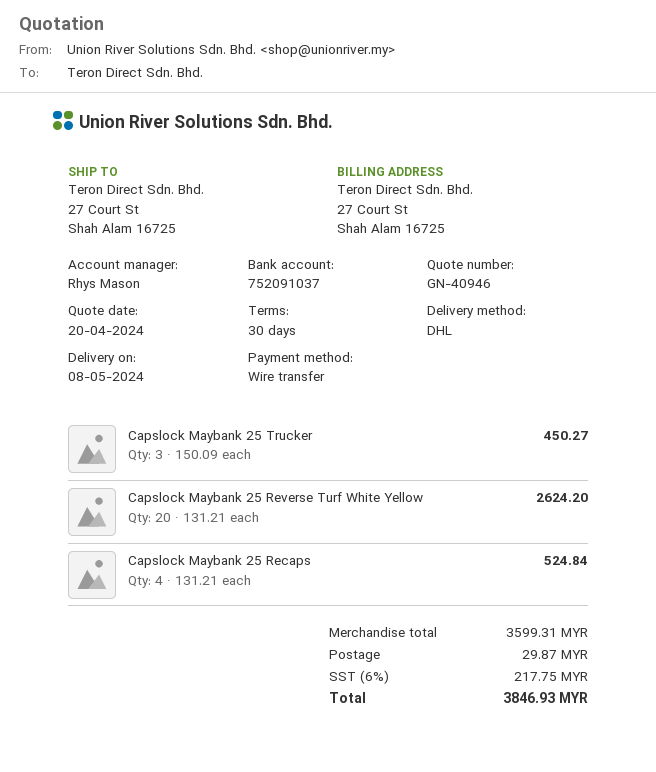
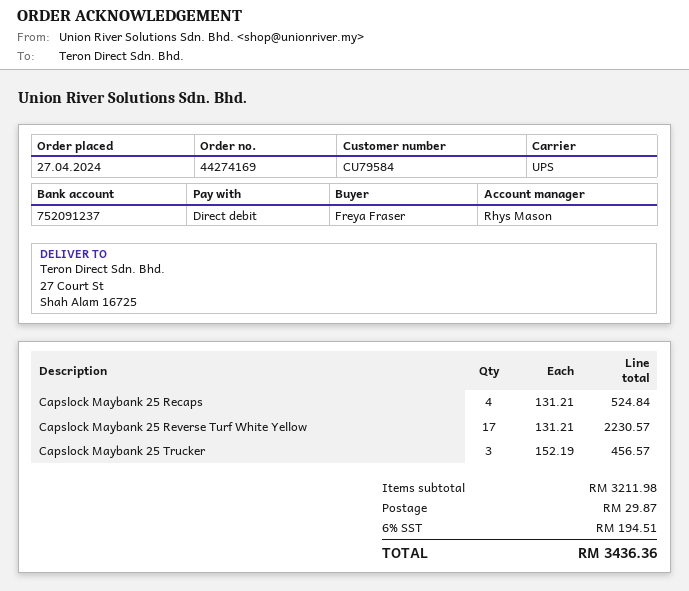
payment method: bank transfer -> direct debit
bank account: 752091037 -> 752091237
shipping method: DHL -> UPS
Capslock Maybank 25 Trucker: 3 x 150.09 = 450.27 -> 3 x 152.19 = 456.57
Capslock Maybank 25 Reverse Turf White Yellow: 20 x 131.21 = 2624.20 -> 17 x 131.21 = 2230.57
subtotal: 3599.31 -> 3211.98
tax: 6% = 217.75 -> 6% = 194.51
total: 3846.93 -> 3436.36

